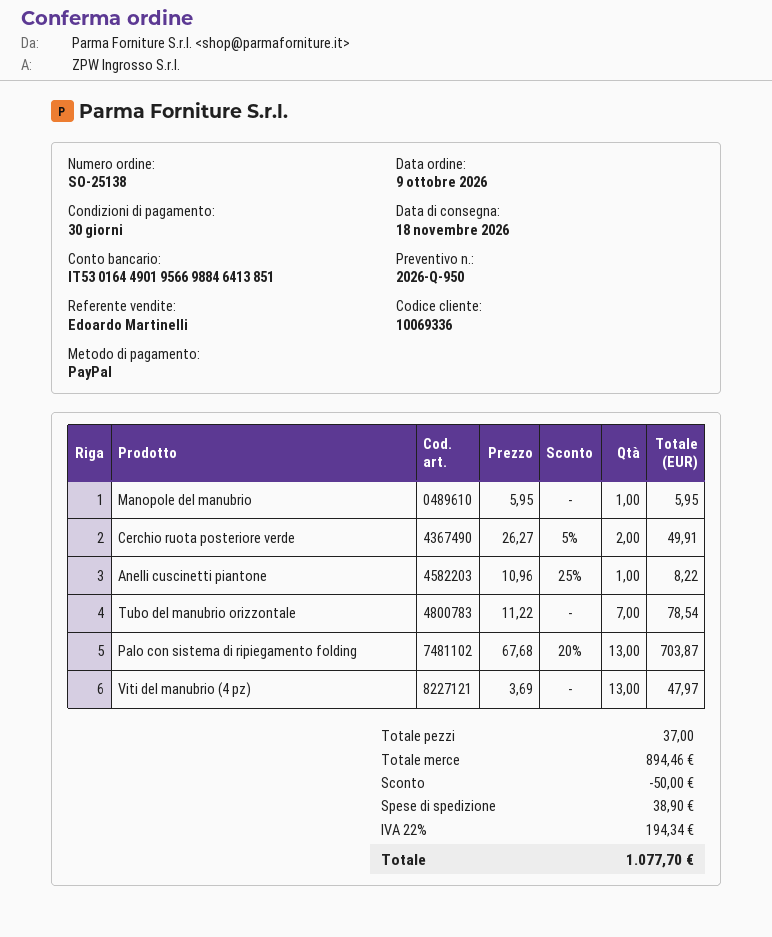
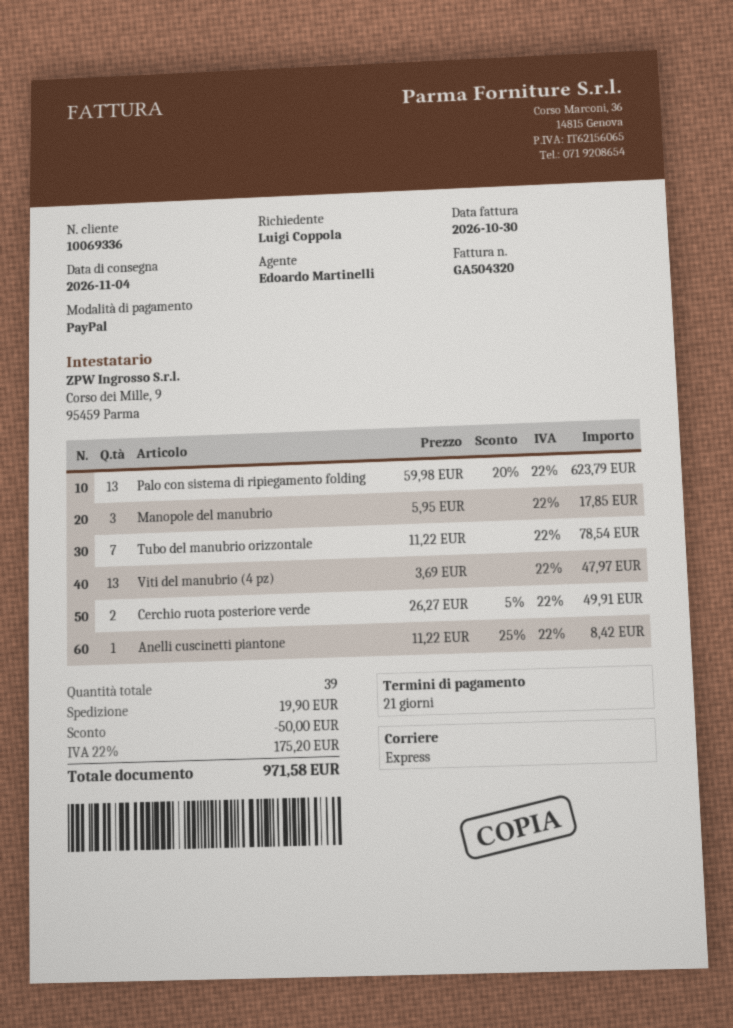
delivery date: 2026-11-18 -> 2026-11-04
payment terms: 30 days -> 21 days
Manopole del manubrio: 1 x 5.95 = 5.95 -> 3 x 5.95 = 17.85
Anelli cuscinetti piantone: 1 x 10.96 - 25% = 8.22 -> 1 x 11.22 - 25% = 8.42
Palo con sistema di ripiegamento folding: 13 x 67.68 - 20% = 703.87 -> 13 x 59.98 - 20% = 623.79
total quantity: 37 -> 39
shipping: 38.90 -> 19.90
tax: 22% = 194.34 -> 22% = 175.20
total: 1077.70 -> 971.58

